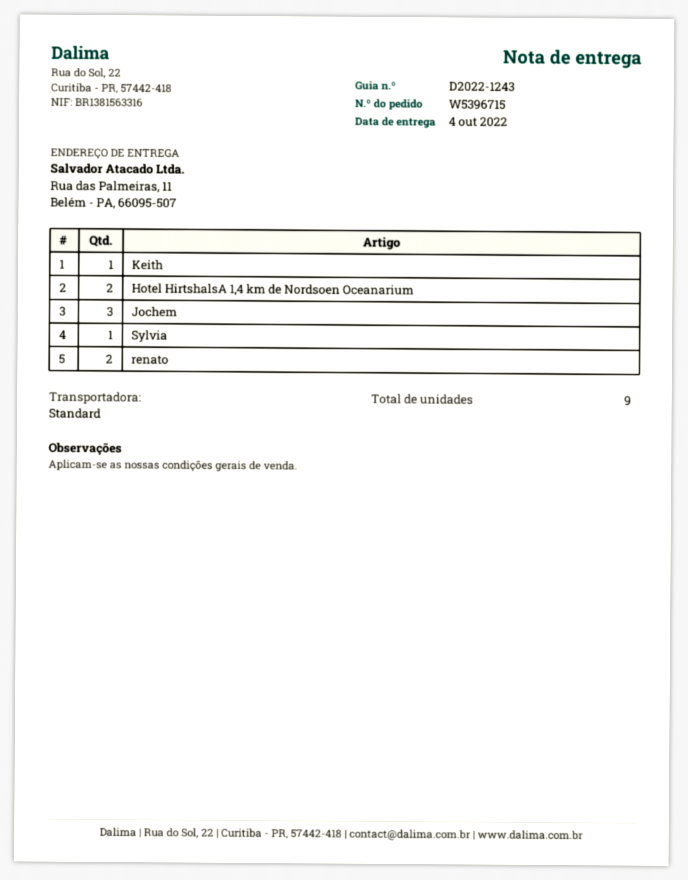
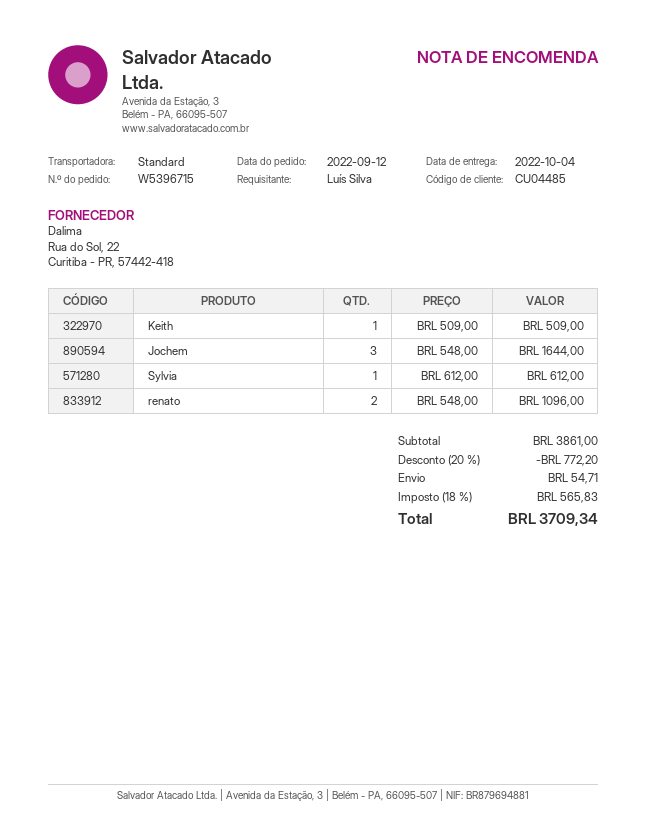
Hotel HirtshalsA 1,4 km de Nordsoen Oceanarium: 2 -> none

